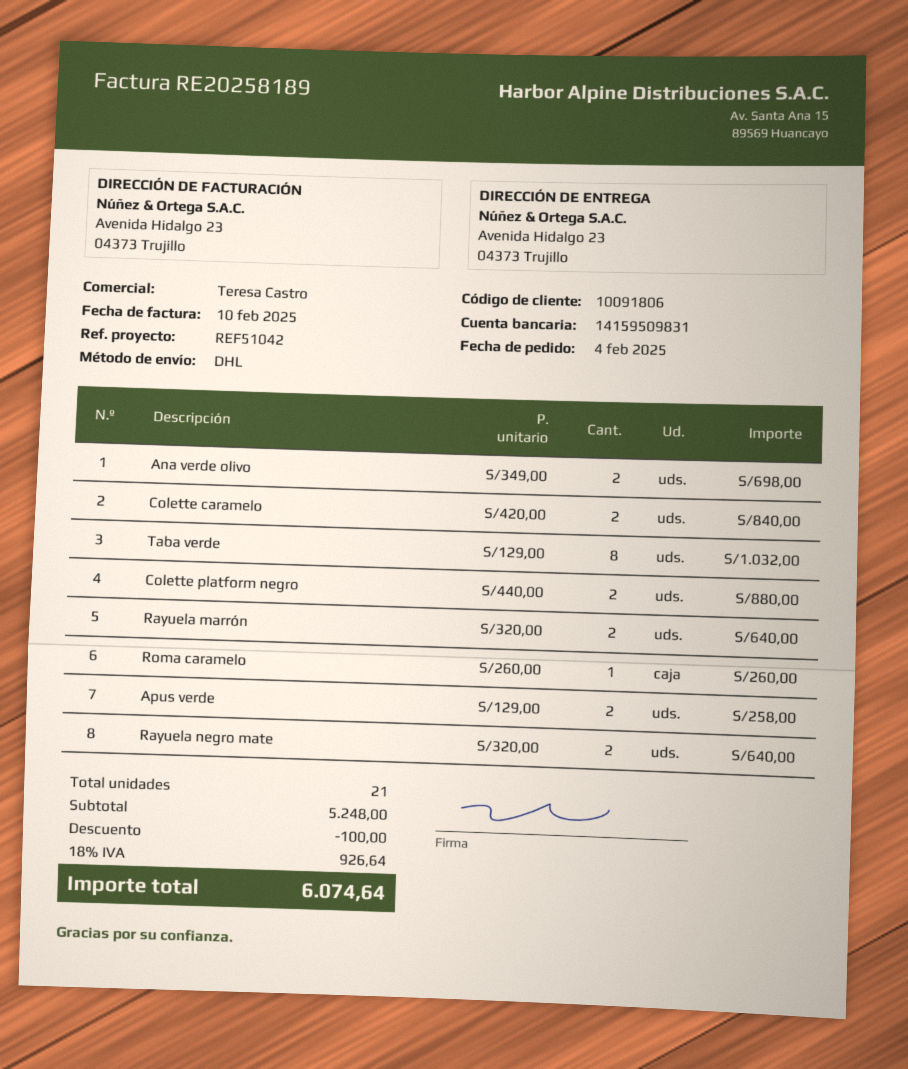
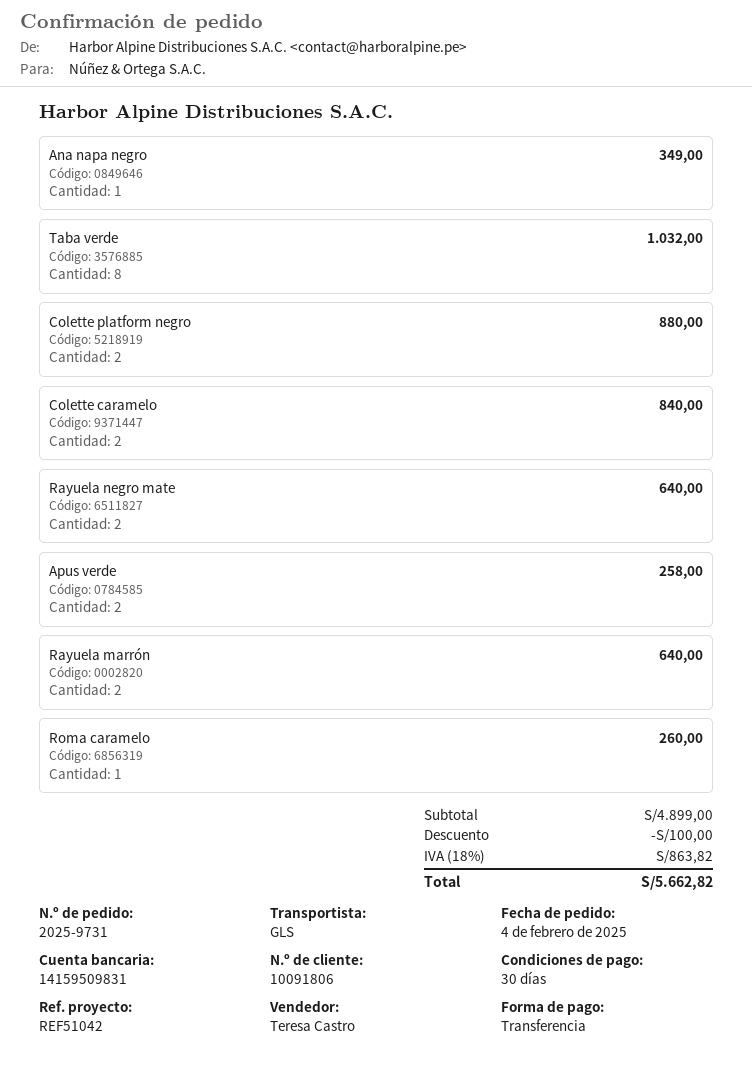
shipping method: DHL -> GLS
Ana verde olivo: 2 for 698.00 -> none
Ana napa negro: none -> 1 for 349.00
subtotal: 5248.00 -> 4899.00
tax: 18% = 926.64 -> 18% = 863.82
total: 6074.64 -> 5662.82

